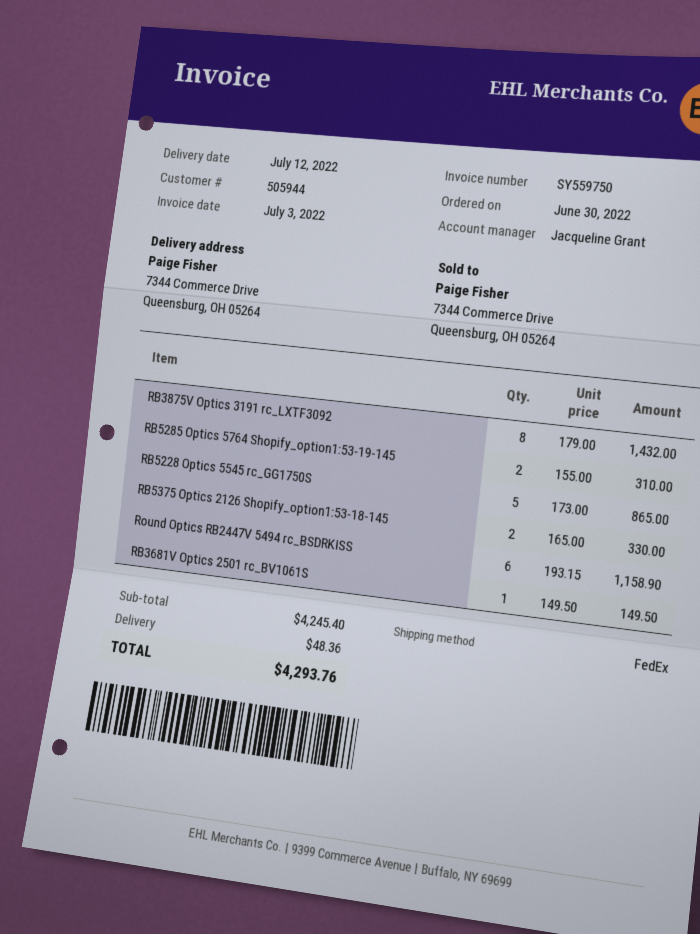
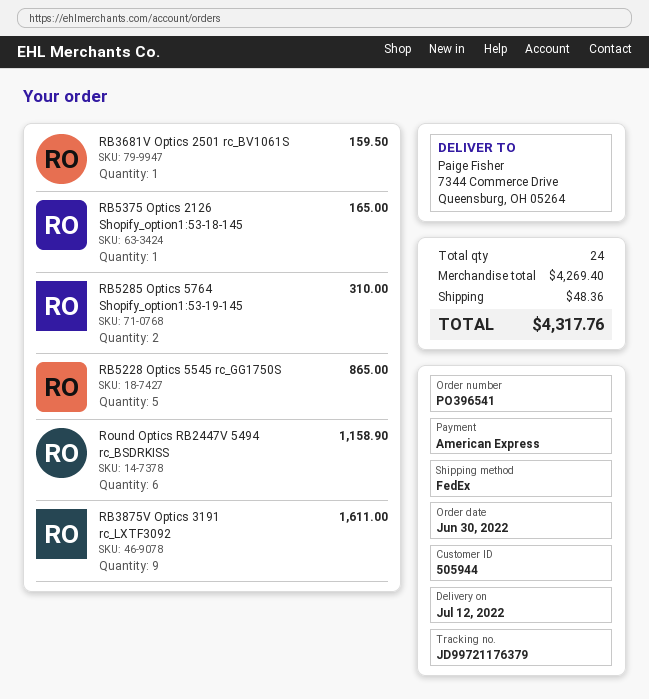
RB3875V Optics 3191 rc_LXTF3092: 8 for 1432.00 -> 9 for 1611.00
RB5375 Optics 2126 Shopify_option1:53-18-145: 2 for 330.00 -> 1 for 165.00
RB3681V Optics 2501 rc_BV1061S: 1 for 149.50 -> 1 for 159.50
subtotal: 4245.40 -> 4269.40
total: 4293.76 -> 4317.76

